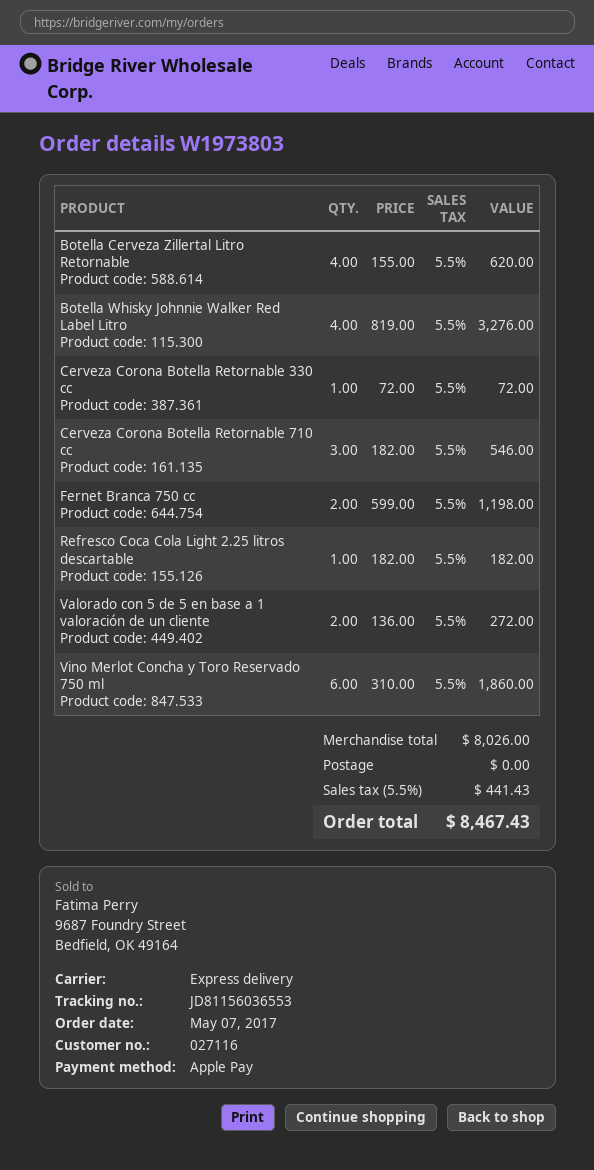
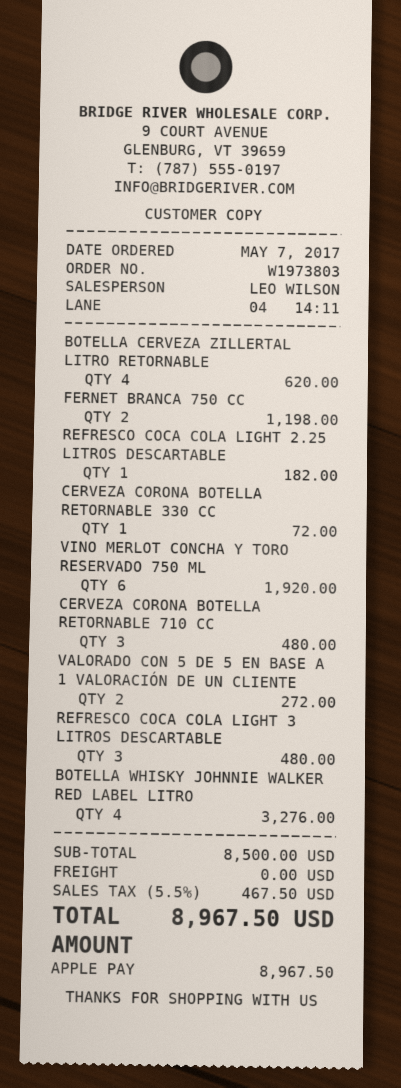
Cerveza Corona Botella Retornable 710 cc: 3 for 546.00 -> 3 for 480.00
Vino Merlot Concha y Toro Reservado 750 ml: 6 for 1860.00 -> 6 for 1920.00
REFRESCO COCA COLA LIGHT 3 LITROS DESCARTABLE: none -> 3 for 480.00
subtotal: 8026.00 -> 8500.00
tax: 5.5% = 441.43 -> 5.5% = 467.50
total: 8467.43 -> 8967.50

